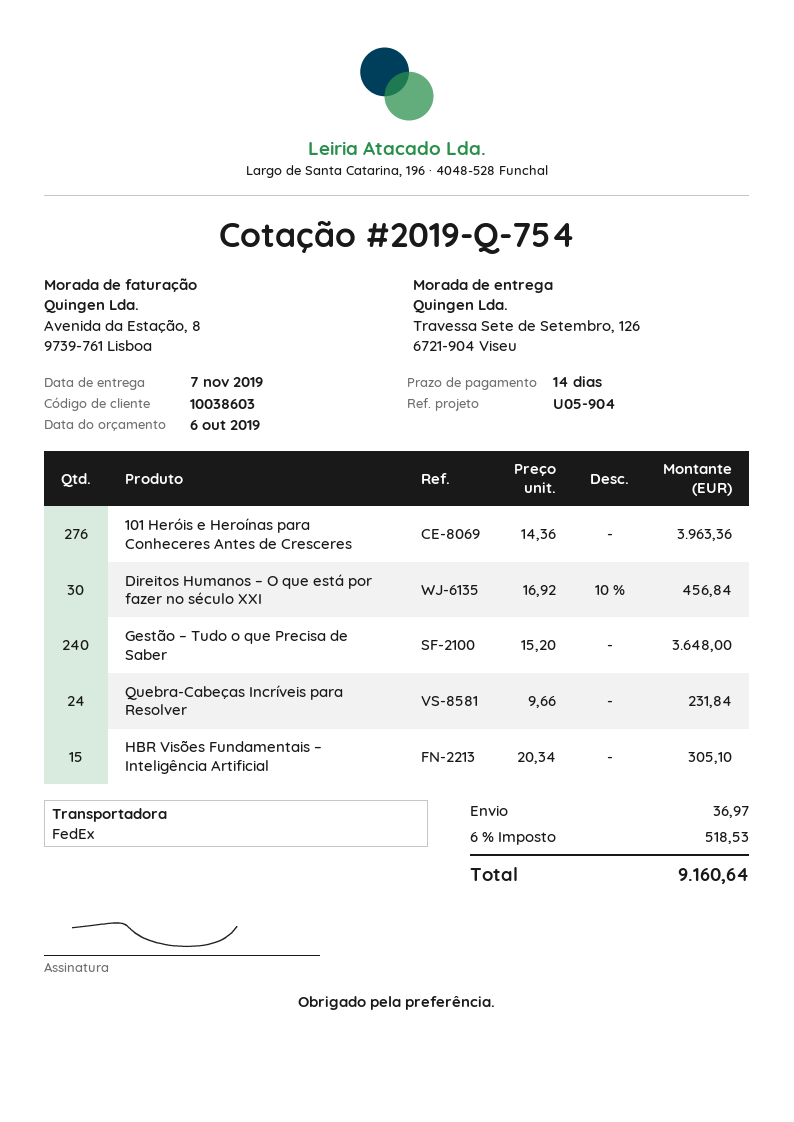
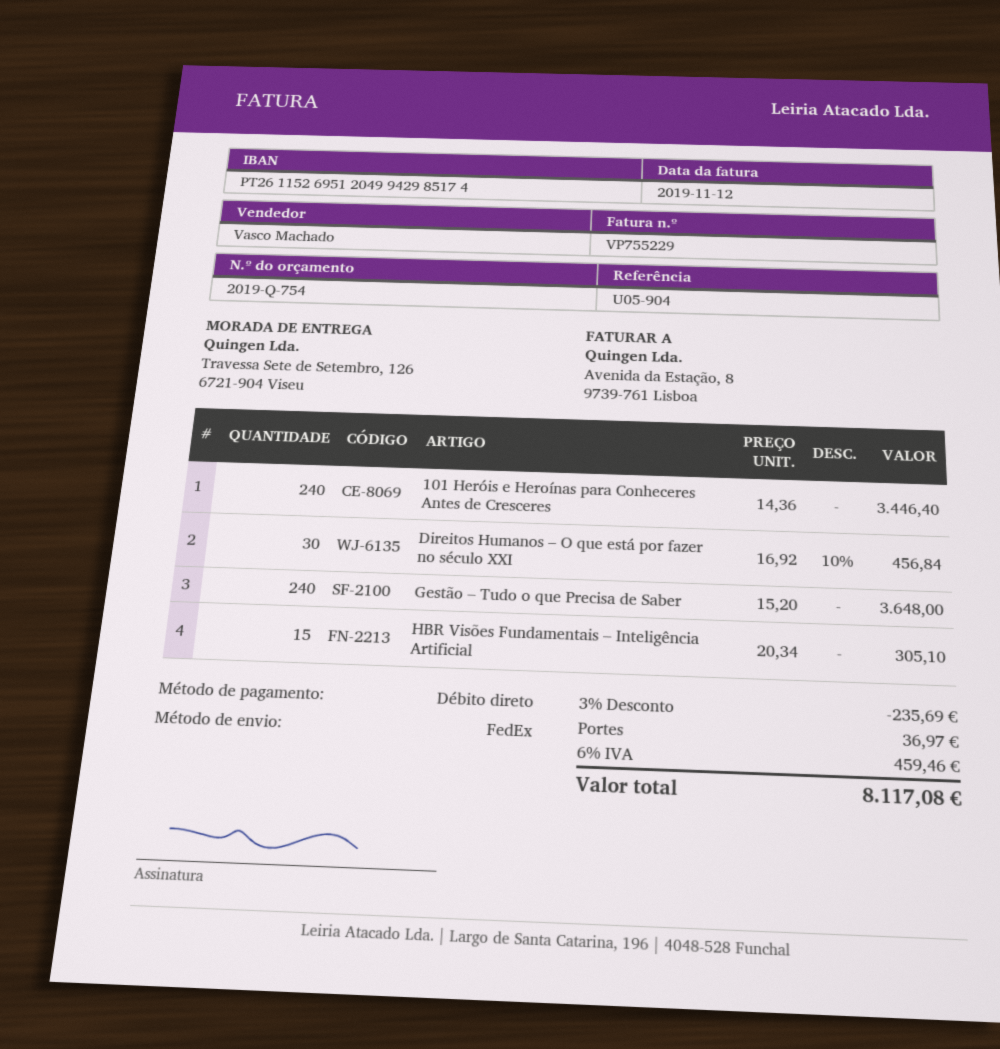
101 Heróis e Heroínas para Conheceres Antes de Cresceres: 276 x 14.36 = 3963.36 -> 240 x 14.36 = 3446.40
Quebra-Cabeças Incríveis para Resolver: 24 x 9.66 = 231.84 -> none
discount: none -> 3% = 235.69
tax: 6% = 518.53 -> 6% = 459.46
total: 9160.64 -> 8117.08

